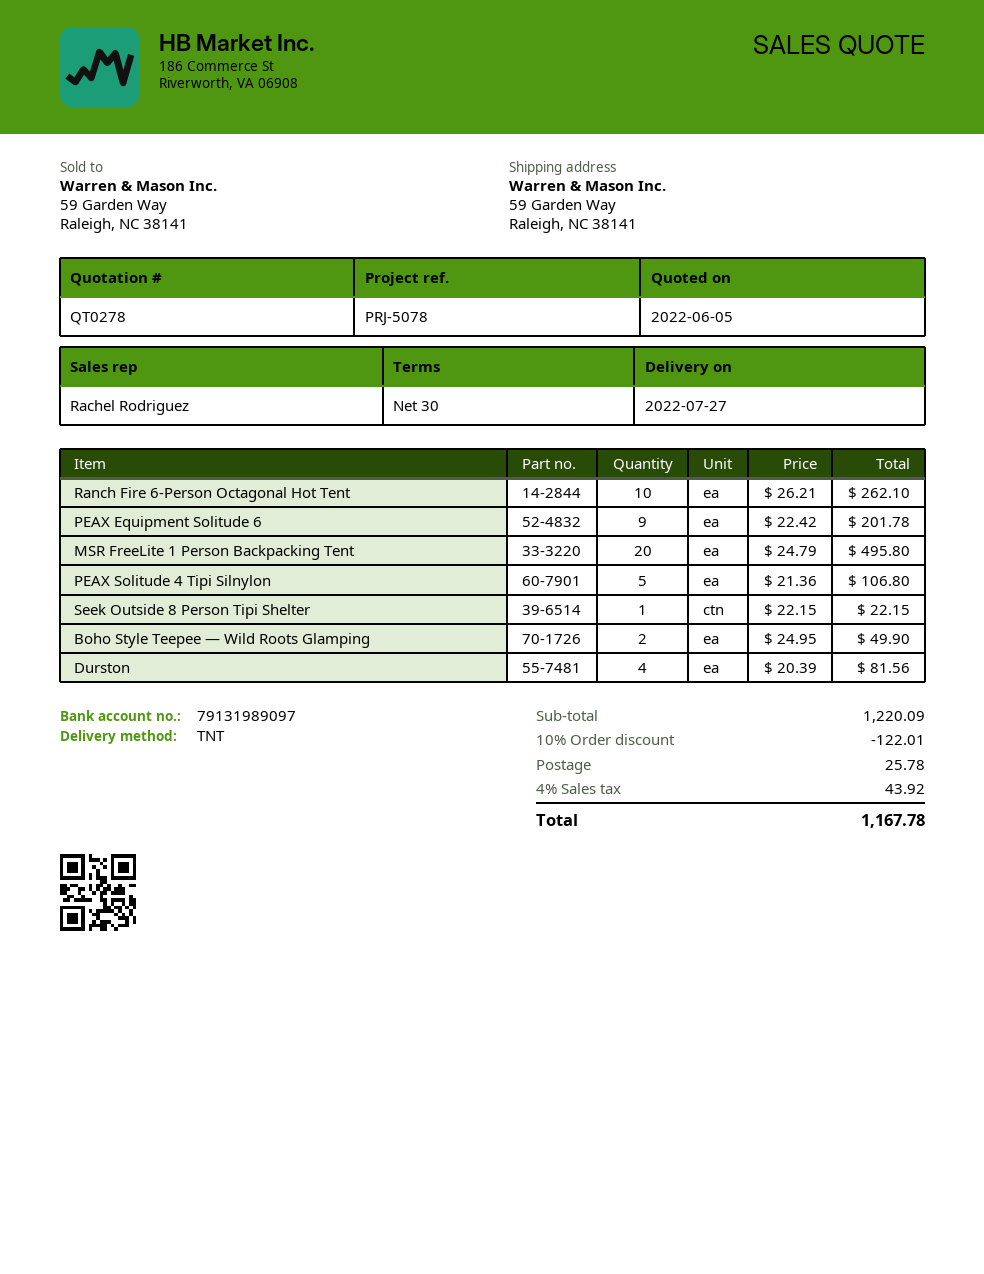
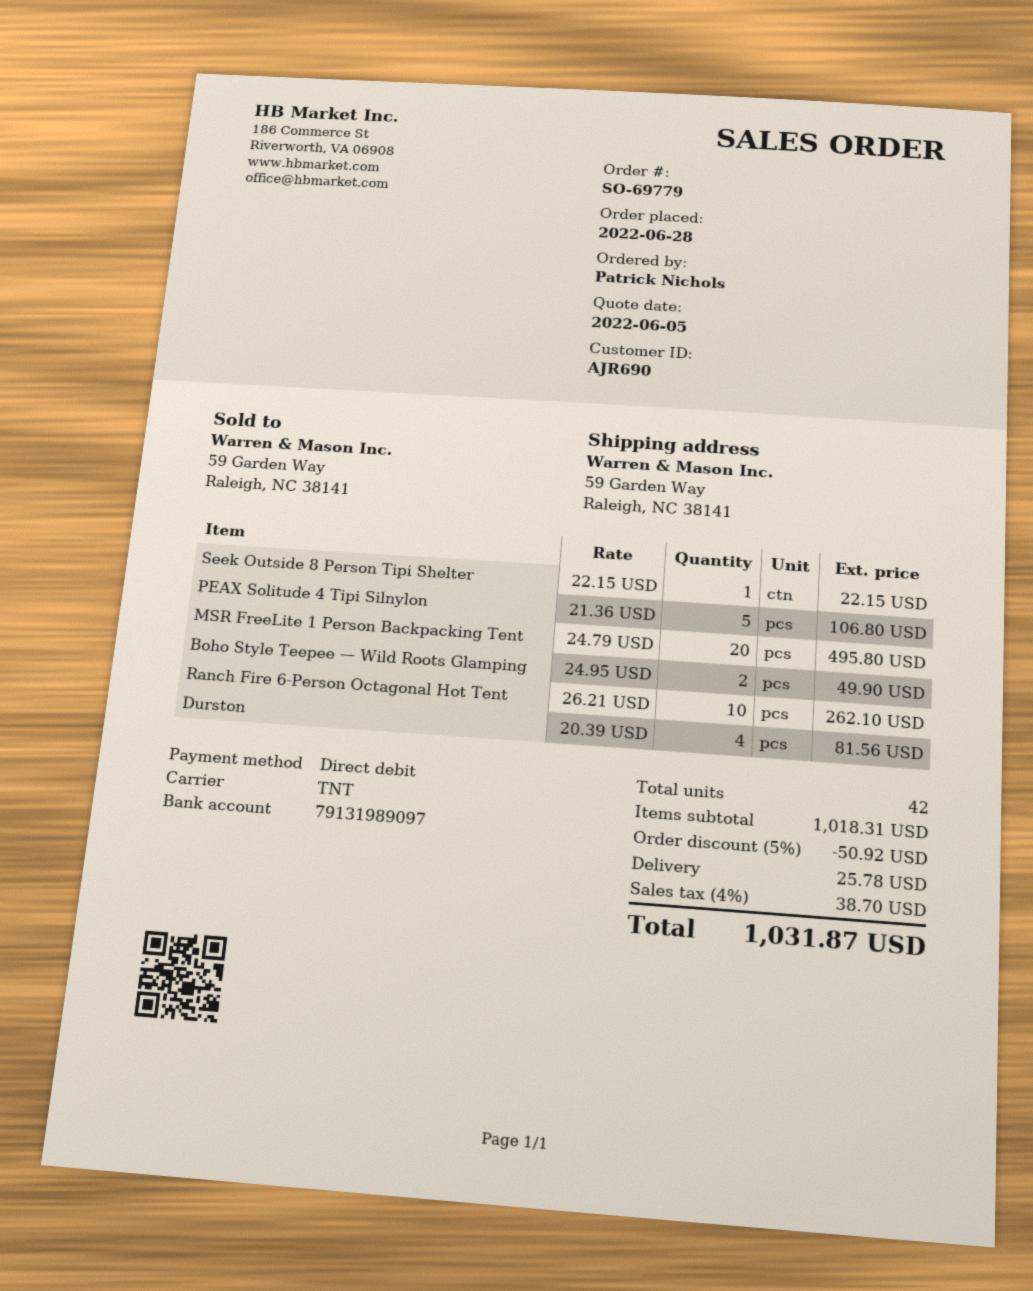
PEAX Equipment Solitude 6: 9 x 22.42 = 201.78 -> none
subtotal: 1220.09 -> 1018.31
discount: 10% = 122.01 -> 5% = 50.92
tax: 4% = 43.92 -> 4% = 38.70
total: 1167.78 -> 1031.87

